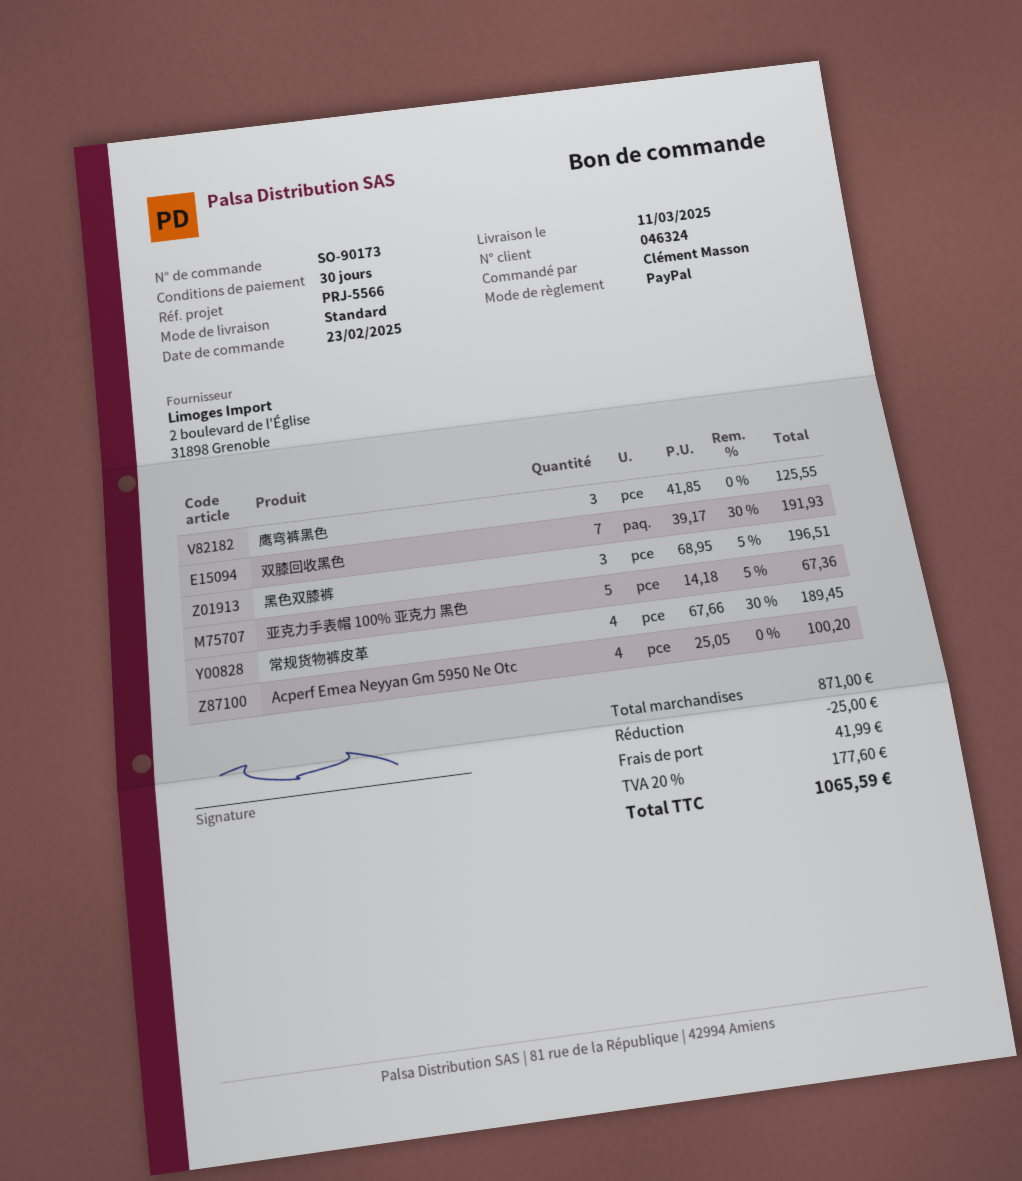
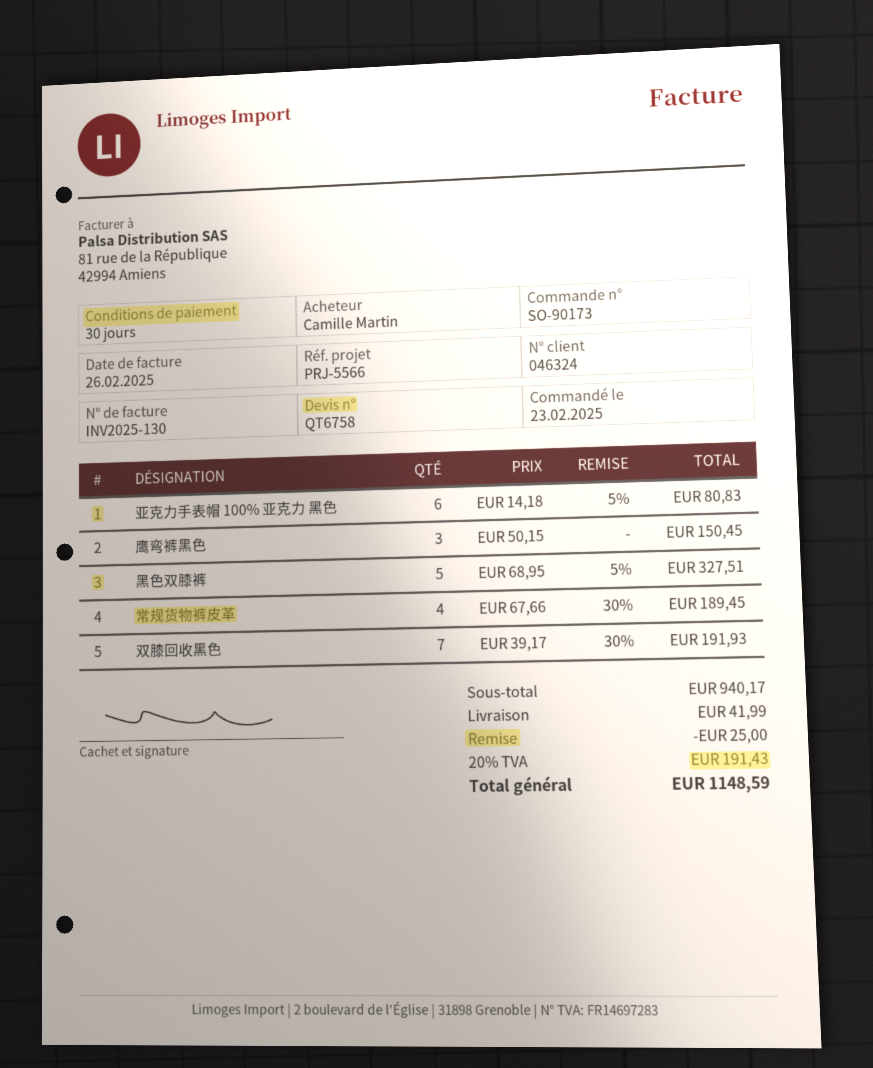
ordered by: Clément Masson -> Camille Martin
鹰弯裤黑色: 3 x 41.85 = 125.55 -> 3 x 50.15 = 150.45
黑色双膝裤: 3 x 68.95 - 5% = 196.51 -> 5 x 68.95 - 5% = 327.51
亚克力手表帽 100% 亚克力 黑色: 5 x 14.18 - 5% = 67.36 -> 6 x 14.18 - 5% = 80.83
Acperf Emea Neyyan Gm 5950 Ne Otc: 4 x 25.05 = 100.20 -> none
subtotal: 871.00 -> 940.17
tax: 20% = 177.60 -> 20% = 191.43
total: 1065.59 -> 1148.59

